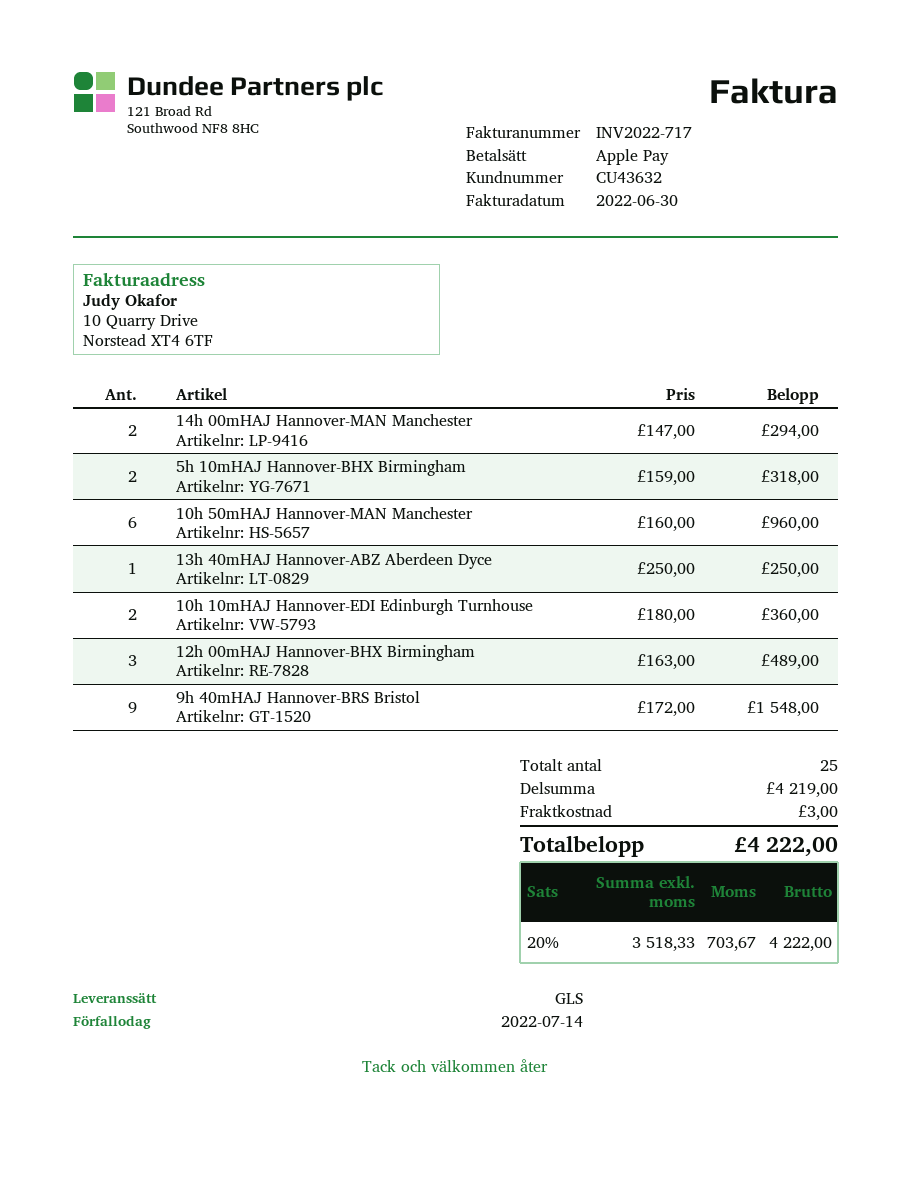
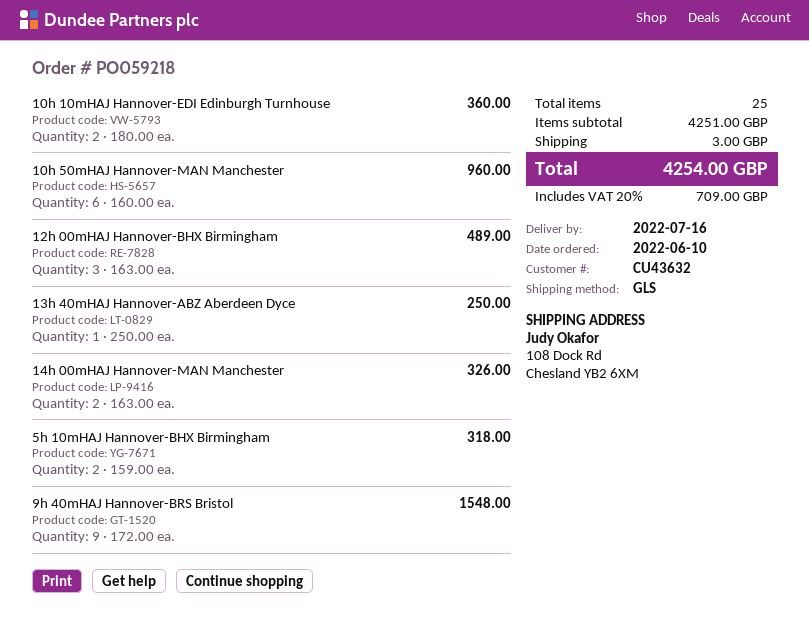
14h 00mHAJ Hannover-MAN Manchester: 2 x 147.00 = 294.00 -> 2 x 163.00 = 326.00
subtotal: 4219.00 -> 4251.00
tax: 20% = 703.67 -> 20% = 709.00
total: 4222.00 -> 4254.00

